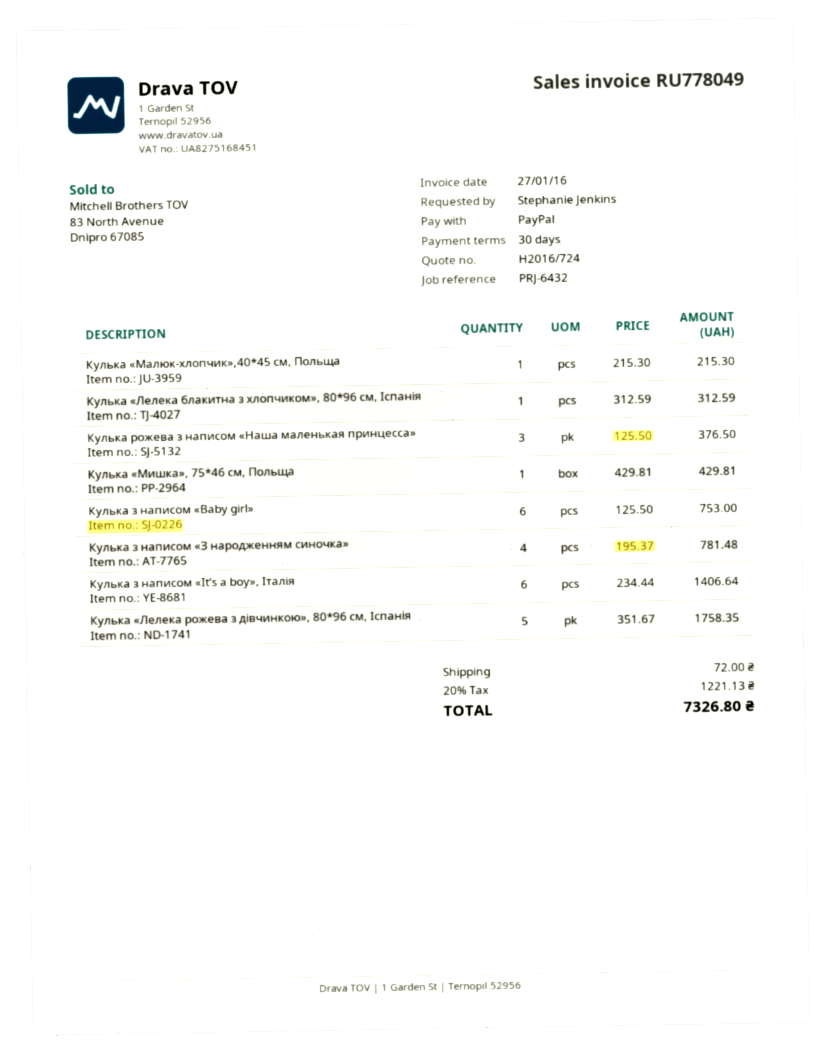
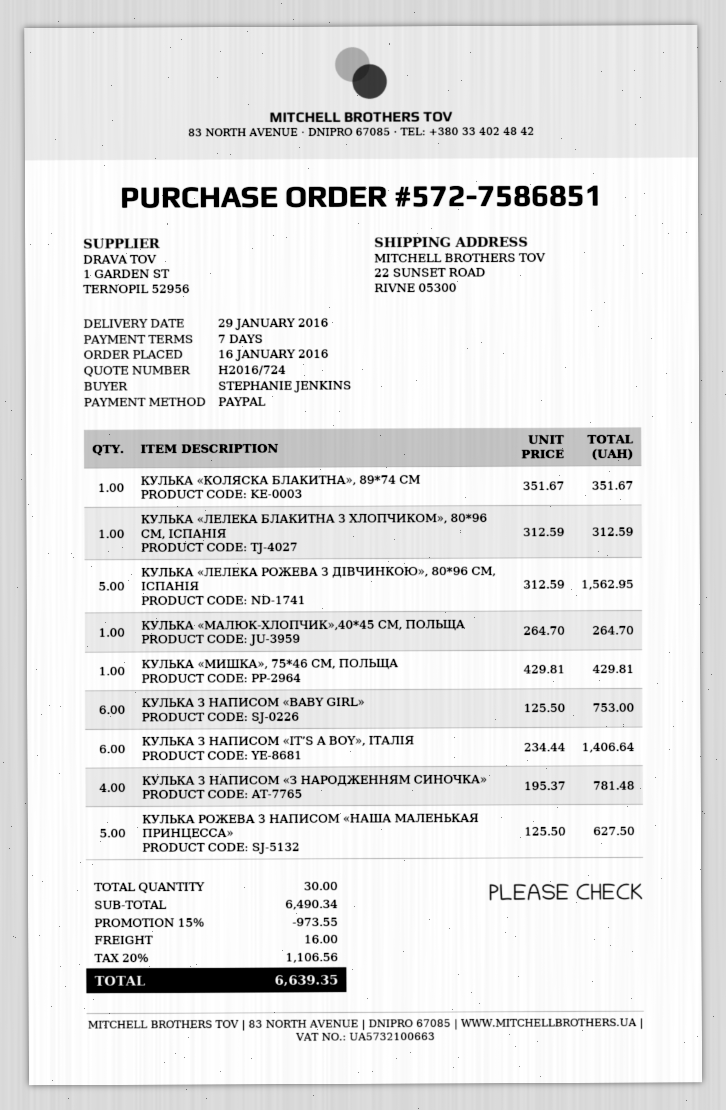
payment terms: 30 days -> 7 days
Кулька «Малюк-хлопчик»,40*45 см, Польща: 1 x 215.30 = 215.30 -> 1 x 264.70 = 264.70
Кулька рожева з написом «Наша маленькая принцесса»: 3 x 125.50 = 376.50 -> 5 x 125.50 = 627.50
Кулька «Лелека рожева з дівчинкою», 80*96 см, Іспанія: 5 x 351.67 = 1758.35 -> 5 x 312.59 = 1562.95
КУЛЬКА «КОЛЯСКА БЛАКИТНА», 89*74 СМ: none -> 1 x 351.67 = 351.67
discount: none -> 15% = 973.55
shipping: 72.00 -> 16.00
tax: 20% = 1221.13 -> 20% = 1106.56
total: 7326.80 -> 6639.35

